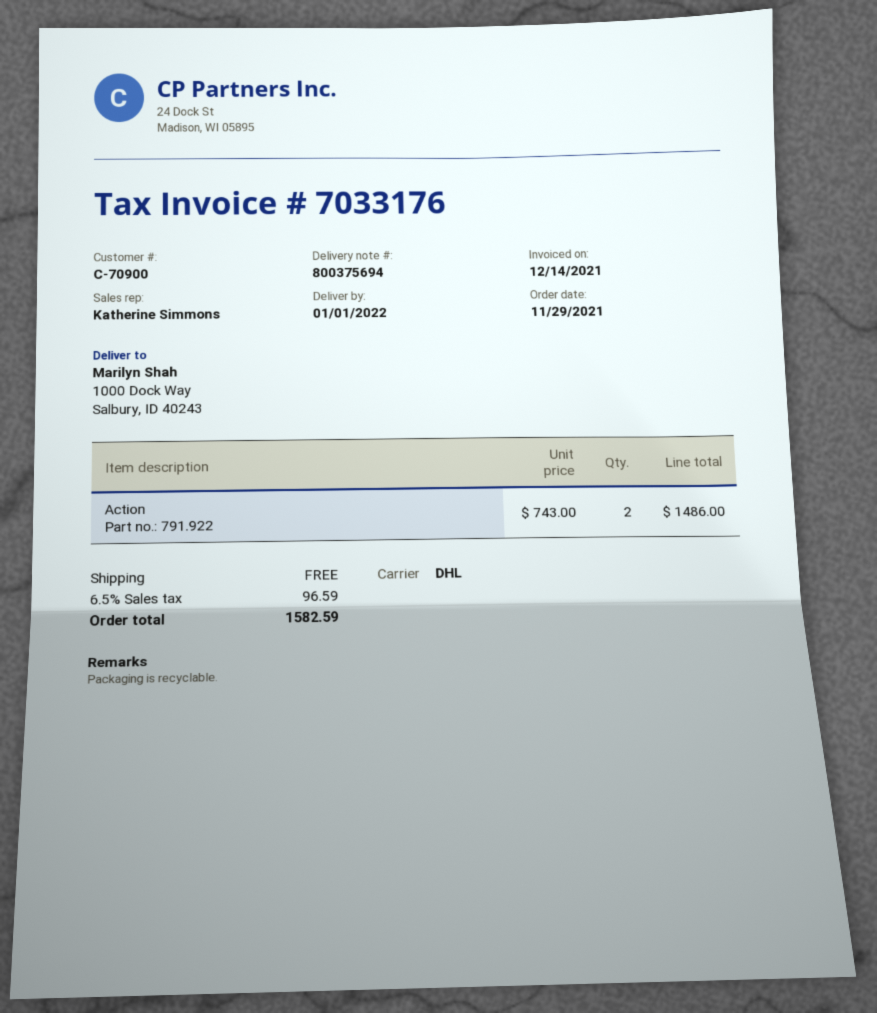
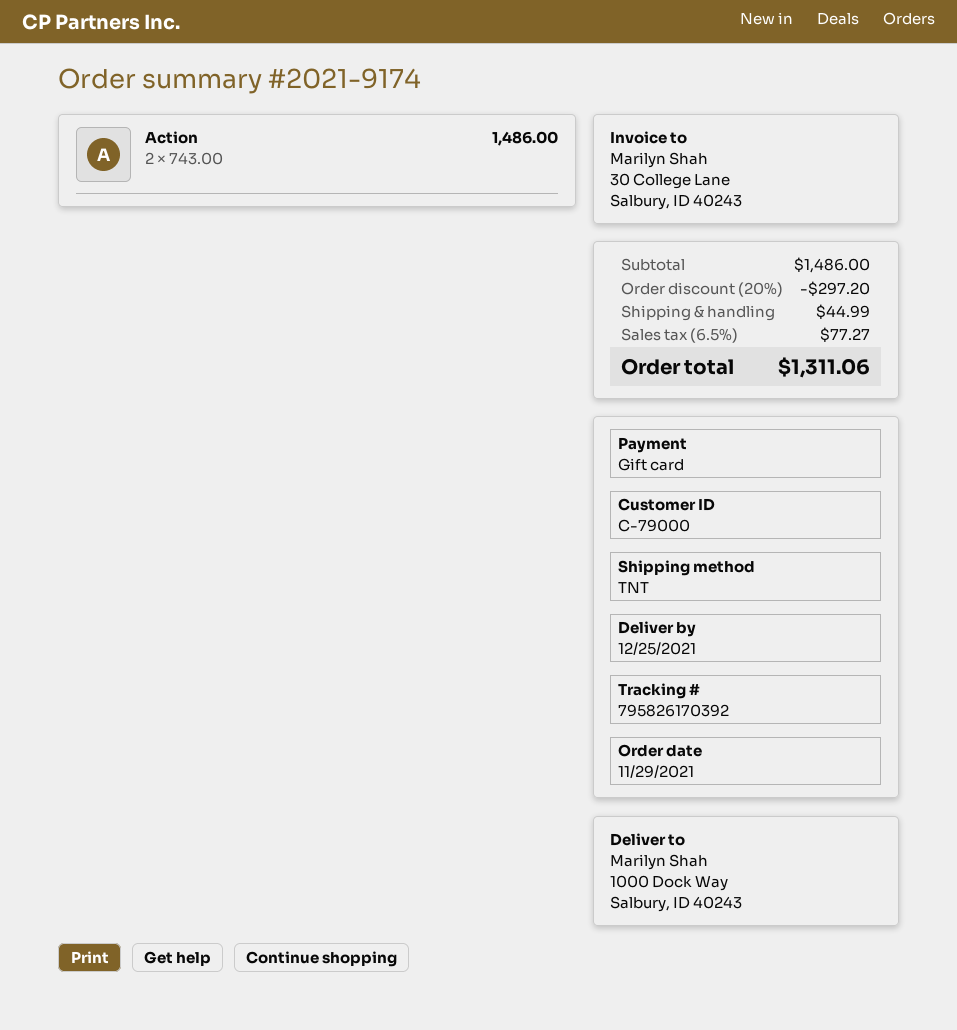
delivery date: 2022-01-01 -> 2021-12-25
customer number: C-70900 -> C-79000
shipping method: DHL -> TNT
discount: none -> 20% = 297.20
shipping: 0.00 -> 44.99
tax: 6.5% = 96.59 -> 6.5% = 77.27
total: 1582.59 -> 1311.06

